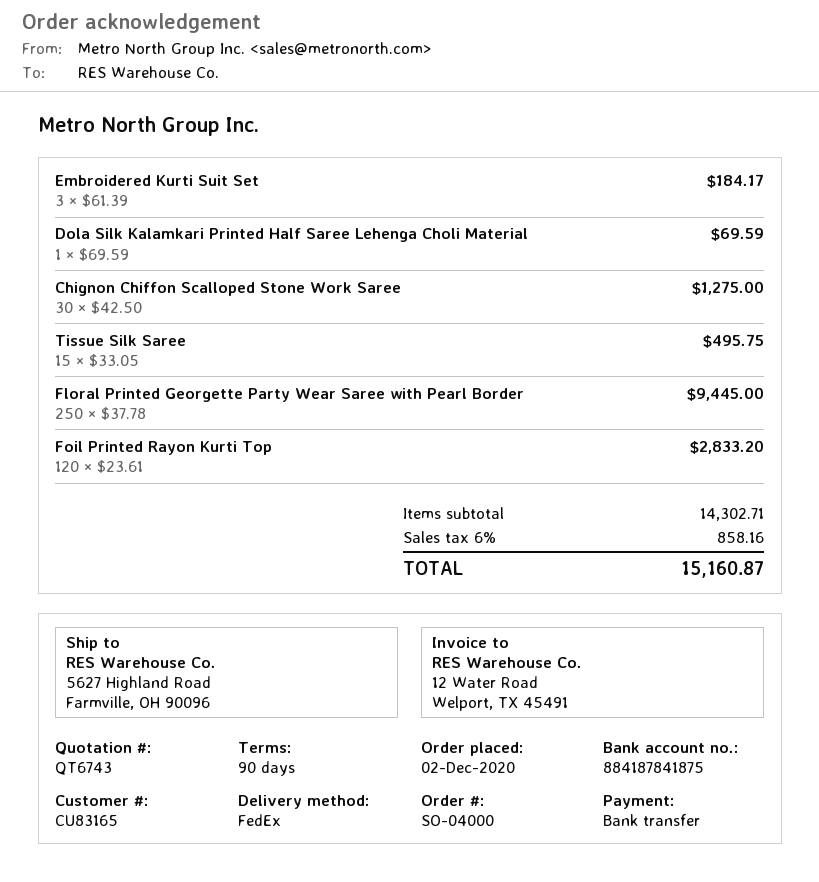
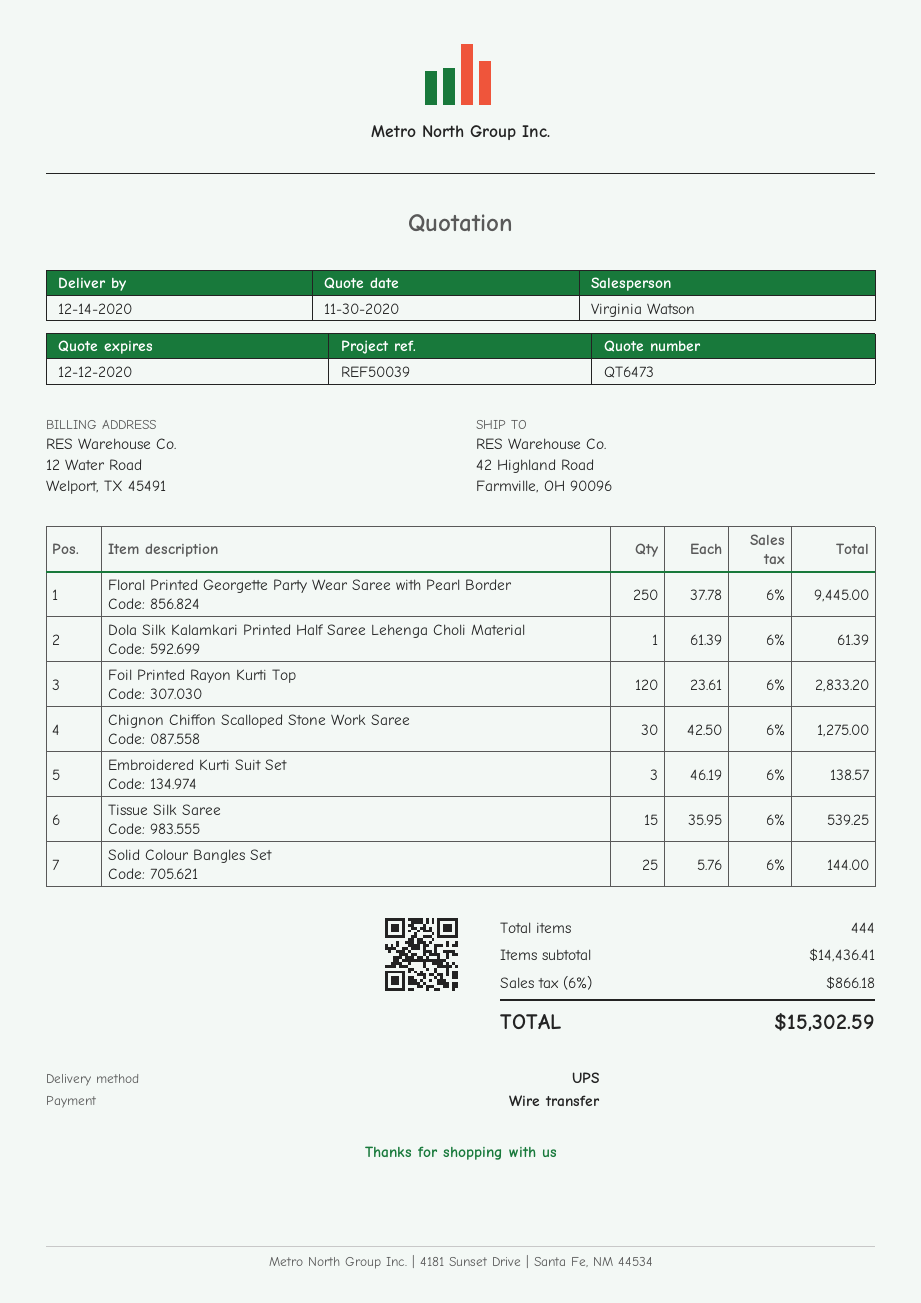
quote number: QT6743 -> QT6473
shipping method: FedEx -> UPS
ship to: 5627 Highland Road, Farmville, OH 90096 -> 42 Highland Road, Farmville, OH 90096
Embroidered Kurti Suit Set: 3 x 61.39 = 184.17 -> 3 x 46.19 = 138.57
Dola Silk Kalamkari Printed Half Saree Lehenga Choli Material: 1 x 69.59 = 69.59 -> 1 x 61.39 = 61.39
Tissue Silk Saree: 15 x 33.05 = 495.75 -> 15 x 35.95 = 539.25
Solid Colour Bangles Set: none -> 25 x 5.76 = 144.00
subtotal: 14302.71 -> 14436.41
tax: 6% = 858.16 -> 6% = 866.18
total: 15160.87 -> 15302.59

